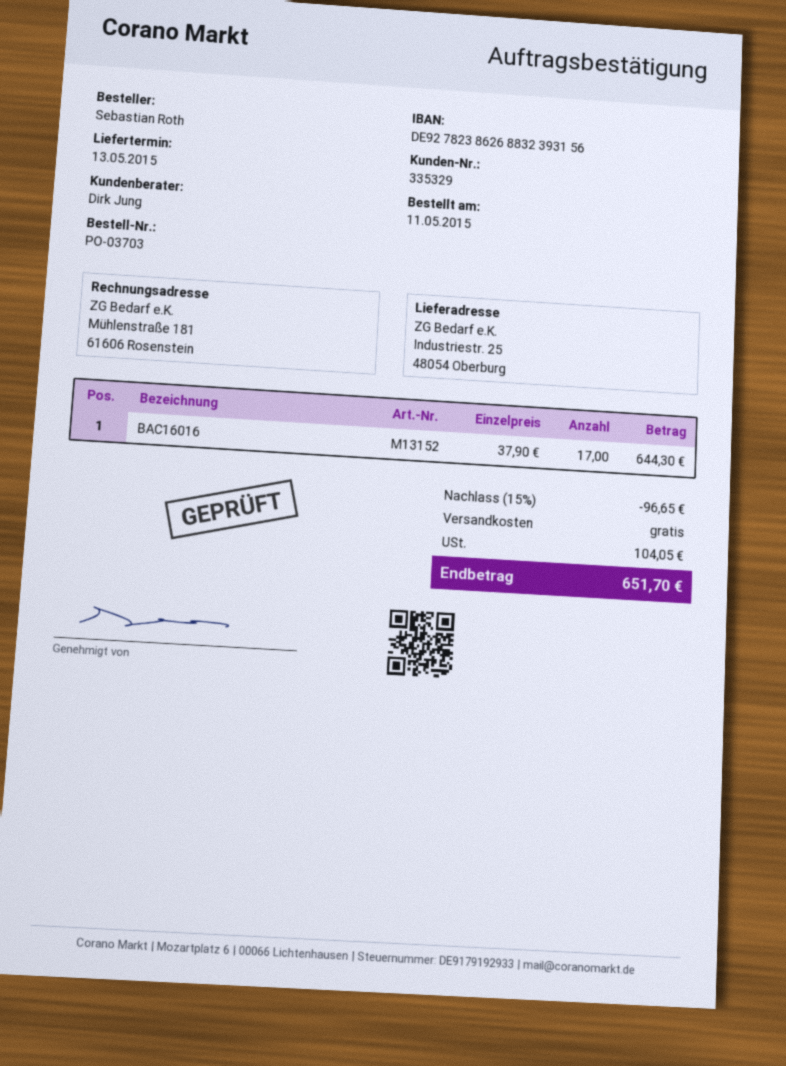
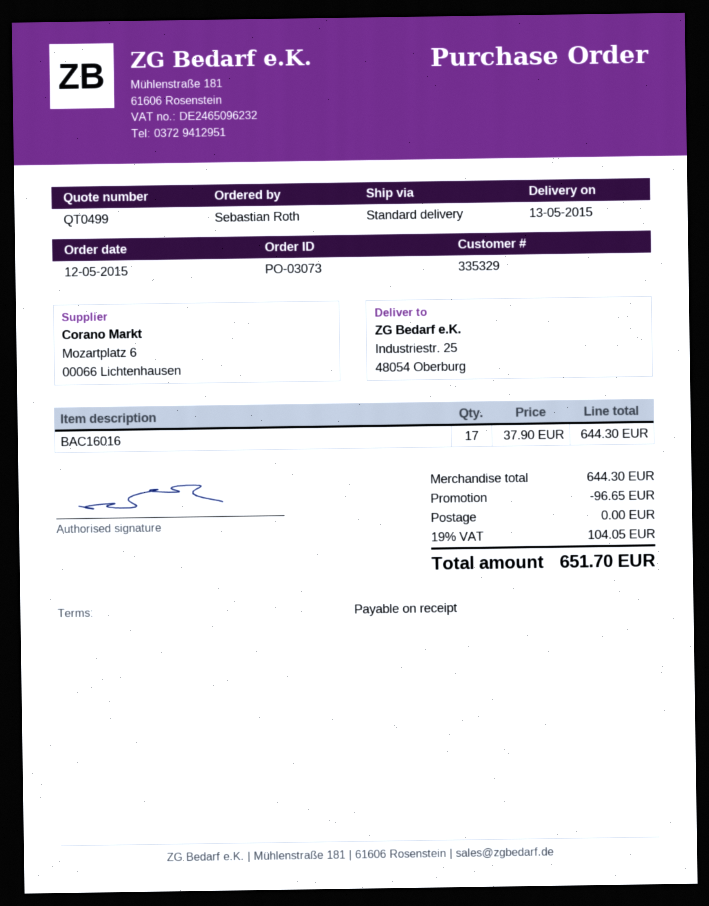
order number: PO-03703 -> PO-03073
order date: 2015-05-11 -> 2015-05-12

